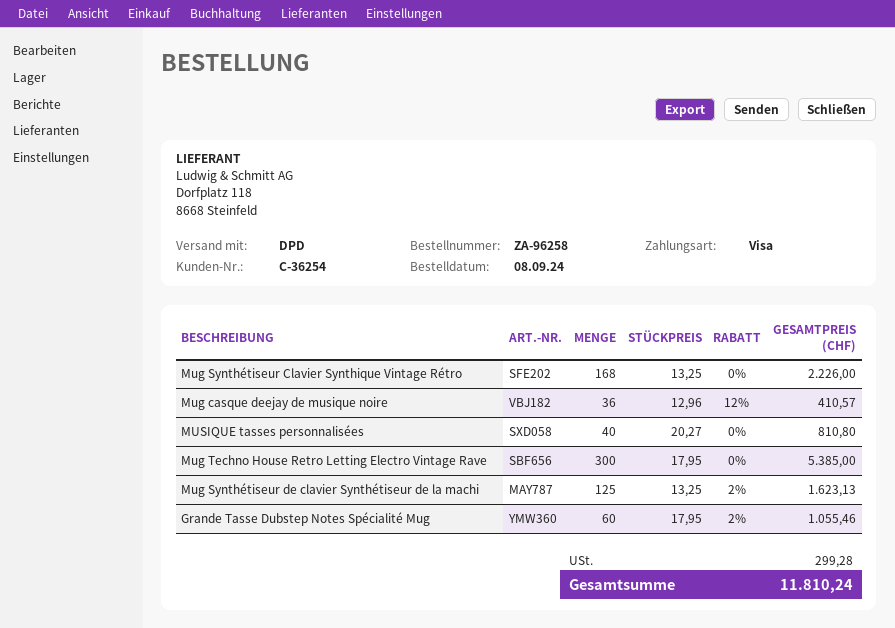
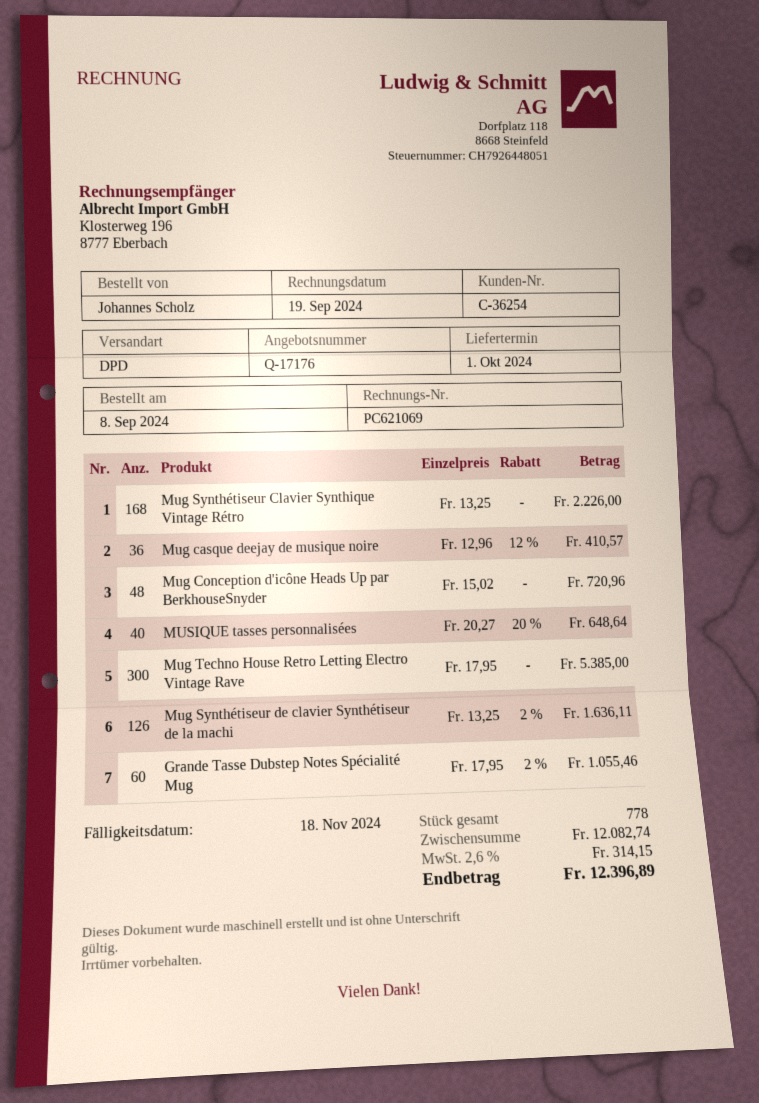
MUSIQUE tasses personnalisées: 40 x 20.27 = 810.80 -> 40 x 20.27 - 20% = 648.64
Mug Synthétiseur de clavier Synthétiseur de la machi: 125 x 13.25 - 2% = 1623.13 -> 126 x 13.25 - 2% = 1636.11
Mug Conception d'icône Heads Up par BerkhouseSnyder: none -> 48 x 15.02 = 720.96
tax: 299.28 -> 314.15
total: 11810.24 -> 12396.89

